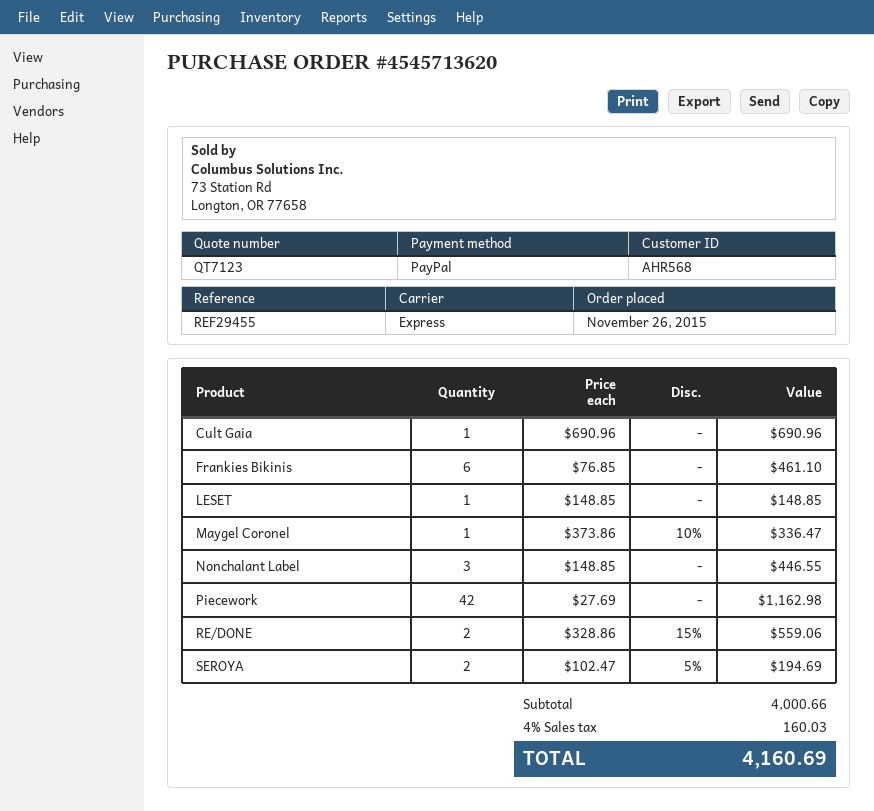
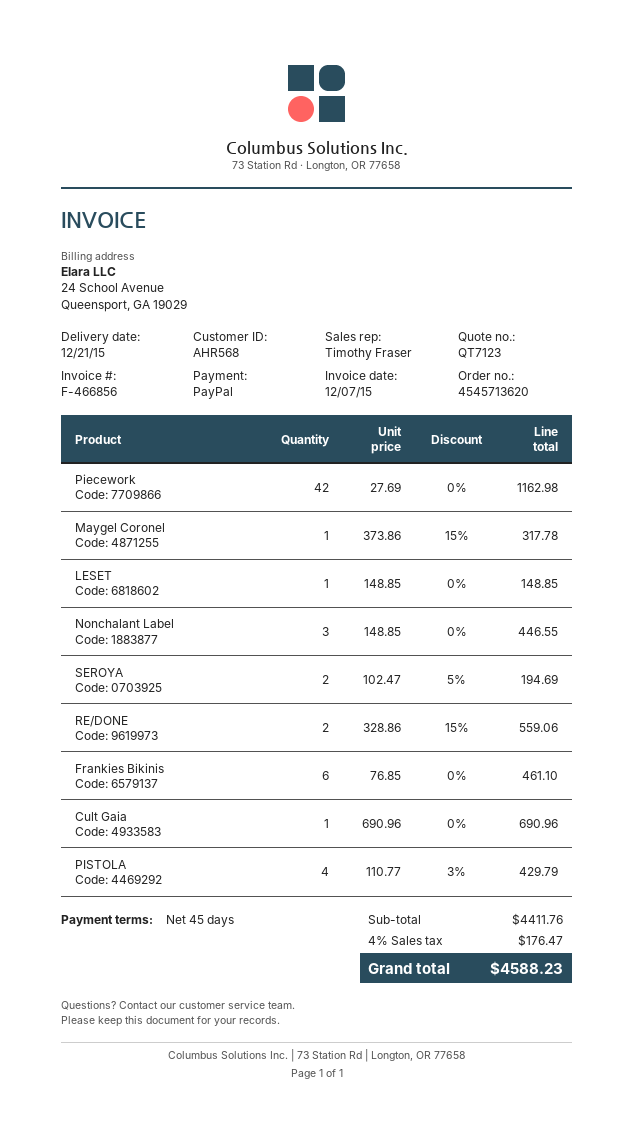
Maygel Coronel: 1 x 373.86 - 10% = 336.47 -> 1 x 373.86 - 15% = 317.78
PISTOLA: none -> 4 x 110.77 - 3% = 429.79
subtotal: 4000.66 -> 4411.76
tax: 4% = 160.03 -> 4% = 176.47
total: 4160.69 -> 4588.23

